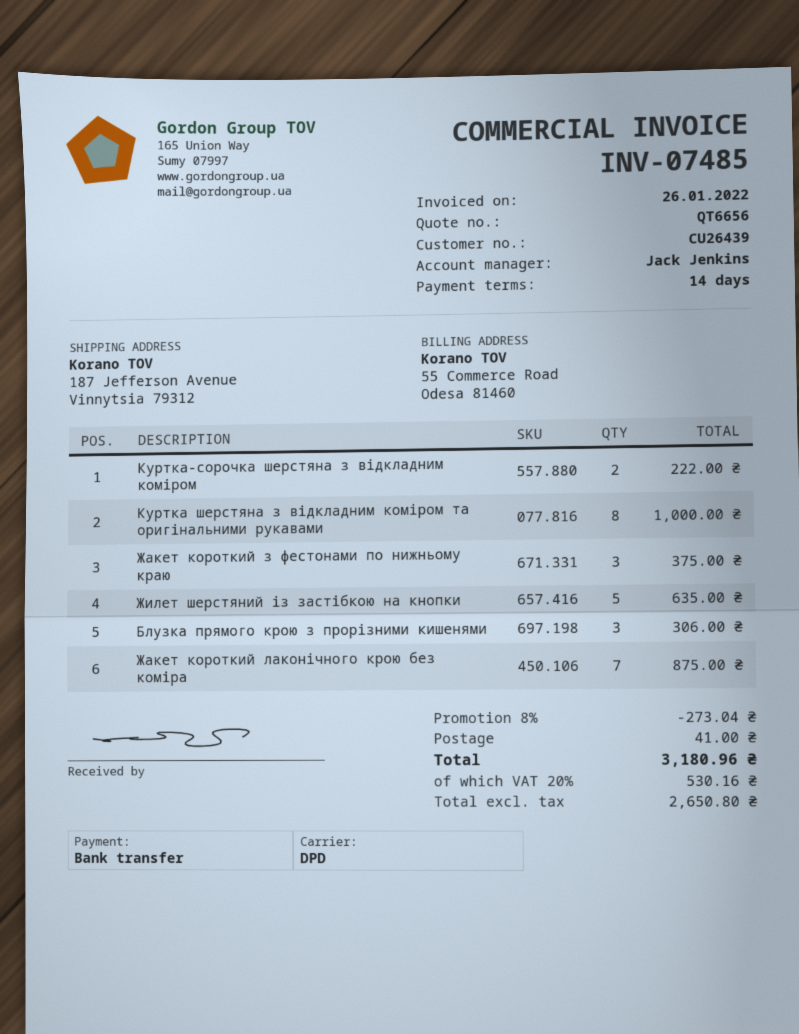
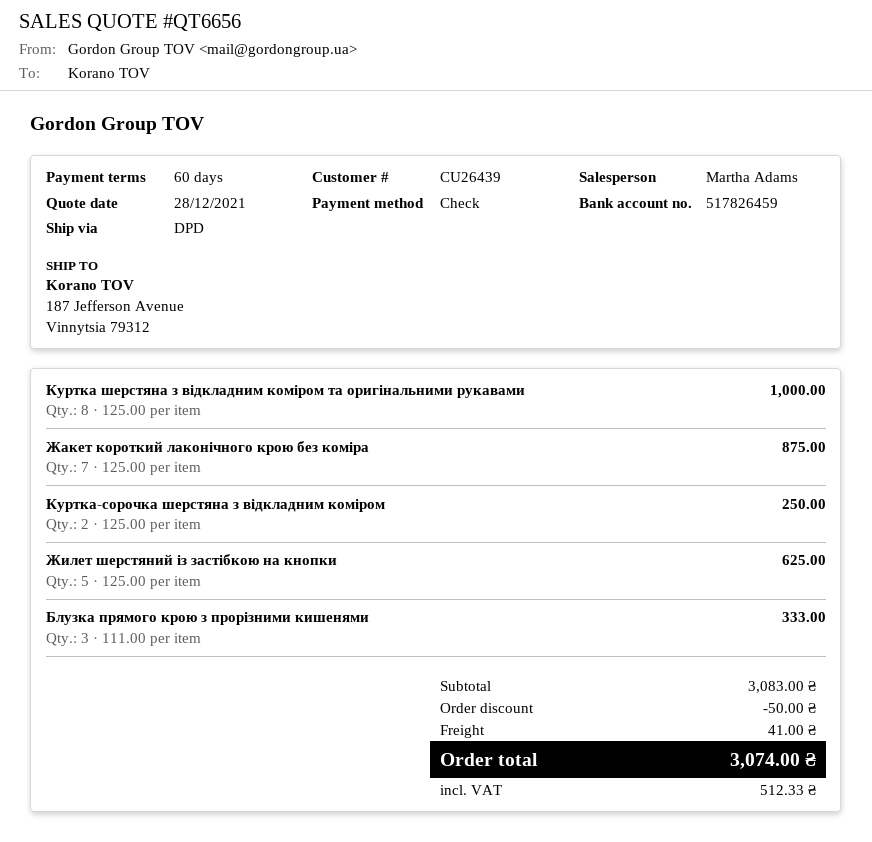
payment terms: 14 days -> 60 days
sales rep: Jack Jenkins -> Martha Adams
payment method: bank transfer -> cheque
Куртка-сорочка шерстяна з відкладним коміром: 2 for 222.00 -> 2 for 250.00
Жакет короткий з фестонами по нижньому краю: 3 for 375.00 -> none
Жилет шерстяний із застібкою на кнопки: 5 for 635.00 -> 5 for 625.00
Блузка прямого крою з прорізними кишенями: 3 for 306.00 -> 3 for 333.00
discount: 273.04 -> 50.00
tax: 530.16 -> 512.33
total: 3180.96 -> 3074.00

